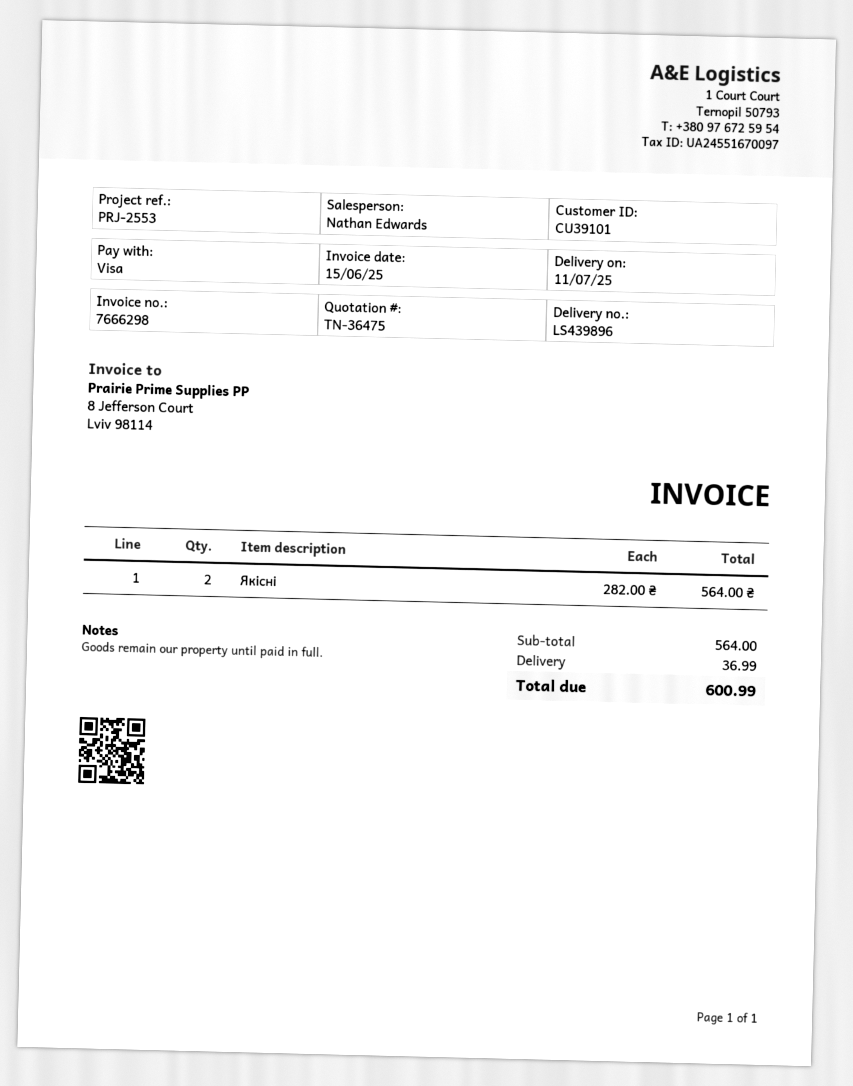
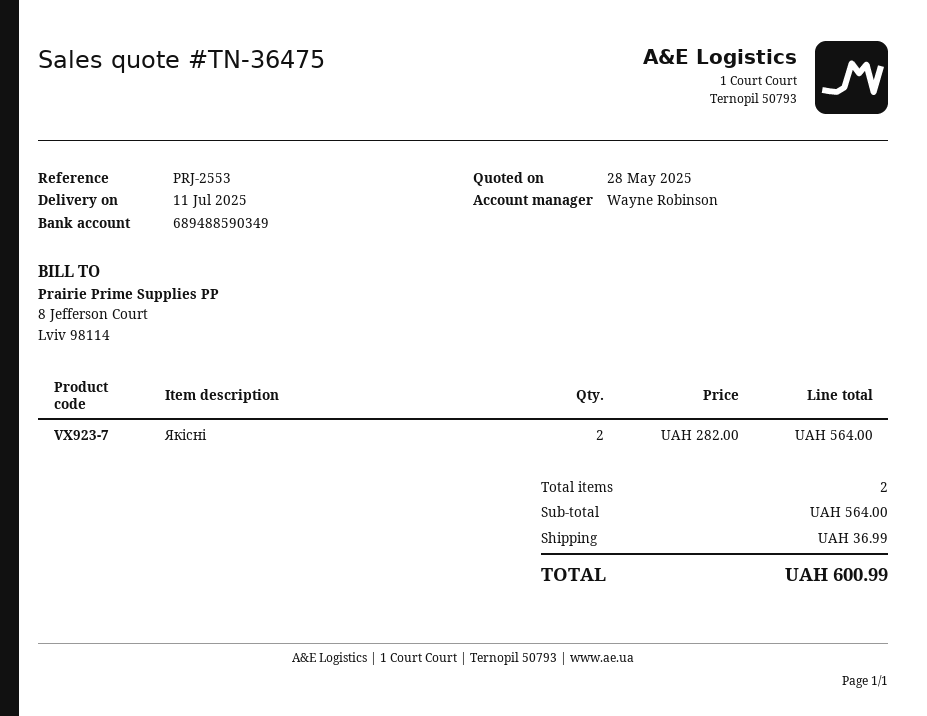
sales rep: Nathan Edwards -> Wayne Robinson

